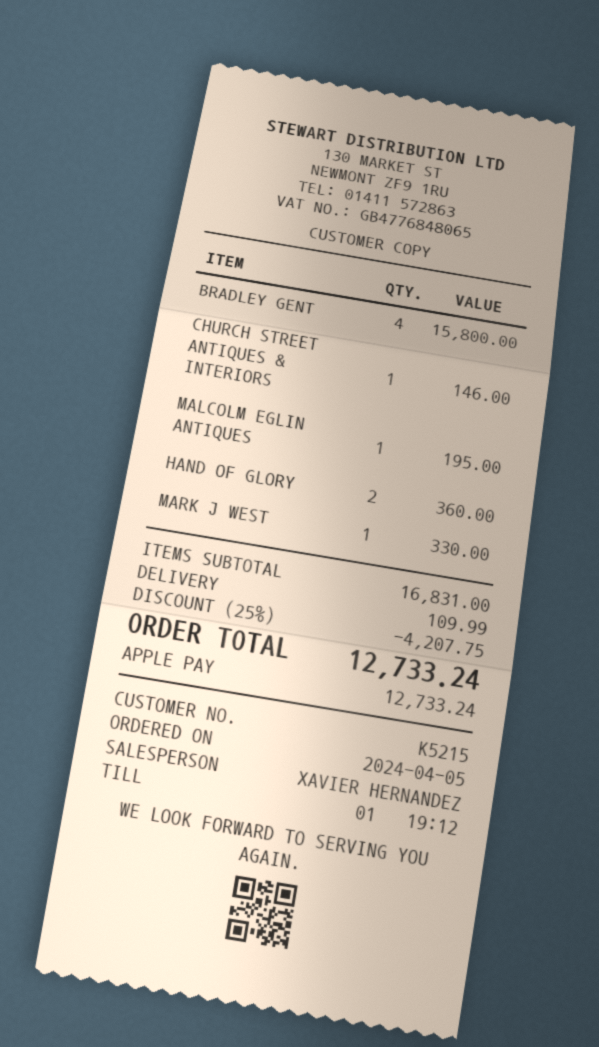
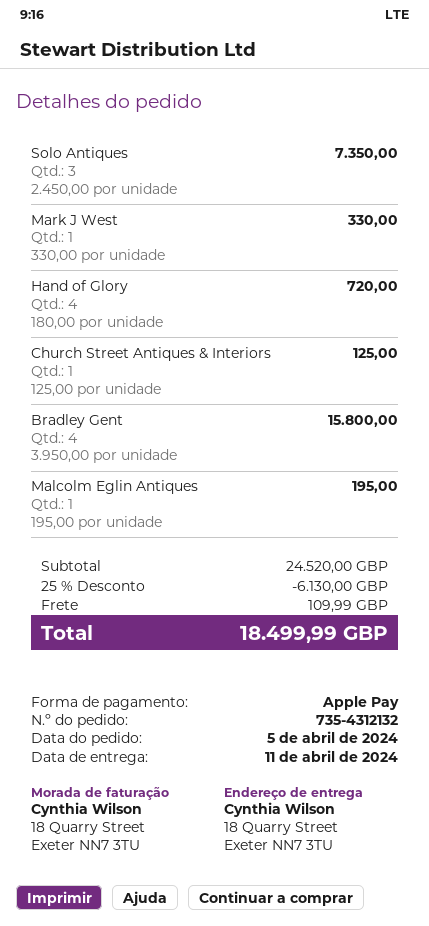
CHURCH STREET ANTIQUES & INTERIORS: 1 for 146.00 -> 1 for 125.00
HAND OF GLORY: 2 for 360.00 -> 4 for 720.00
Solo Antiques: none -> 3 for 7350.00
subtotal: 16831.00 -> 24520.00
discount: 25% = 4207.75 -> 25% = 6130.00
total: 12733.24 -> 18499.99

